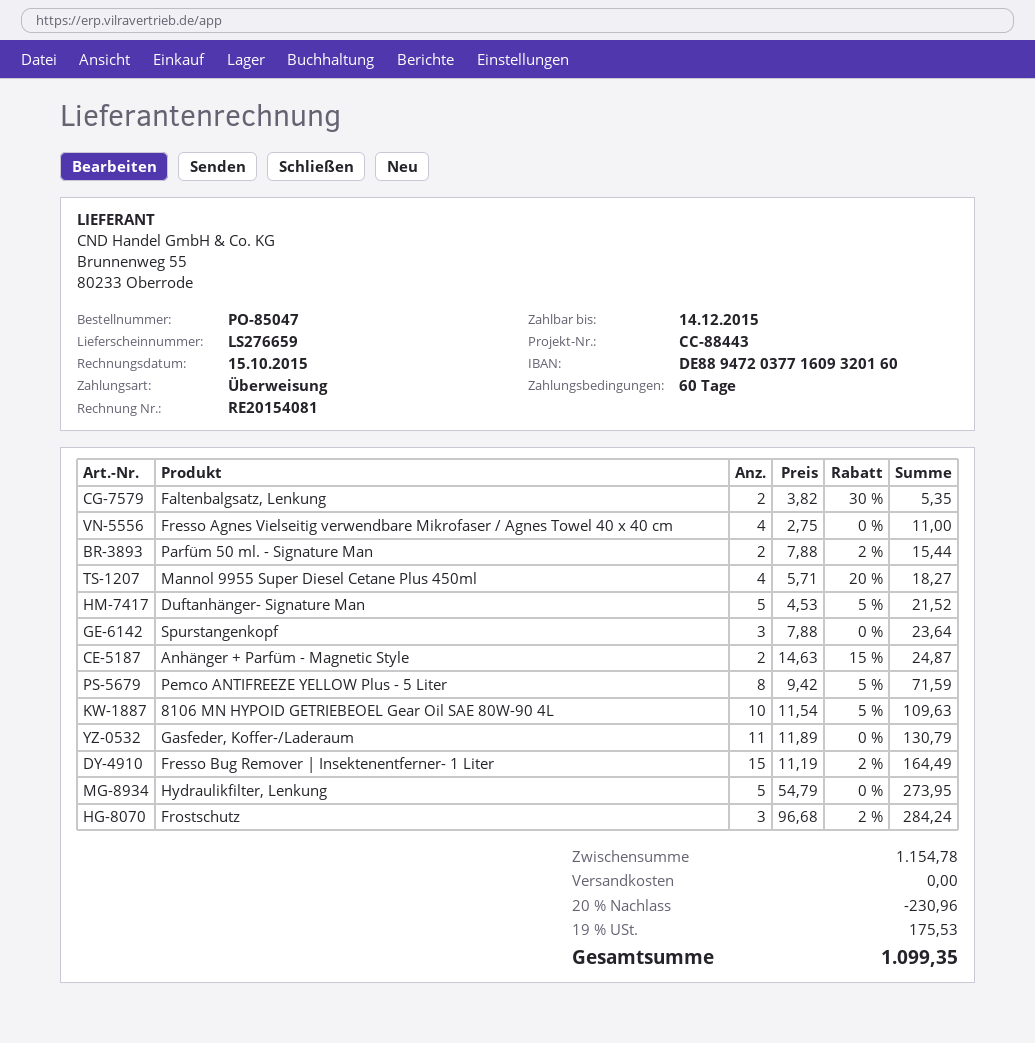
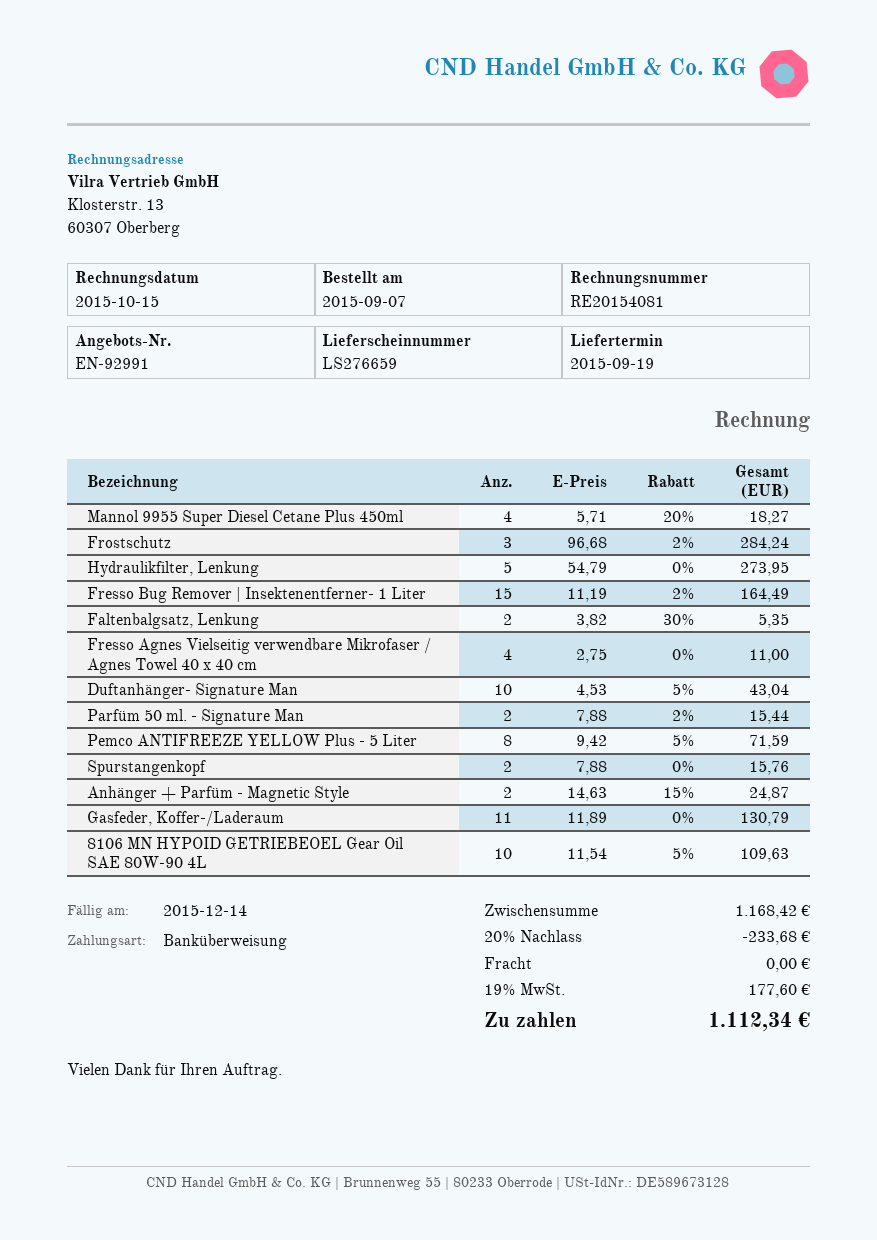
Duftanhänger- Signature Man: 5 x 4.53 - 5% = 21.52 -> 10 x 4.53 - 5% = 43.04
Spurstangenkopf: 3 x 7.88 = 23.64 -> 2 x 7.88 = 15.76
subtotal: 1154.78 -> 1168.42
discount: 20% = 230.96 -> 20% = 233.68
tax: 19% = 175.53 -> 19% = 177.60
total: 1099.35 -> 1112.34

